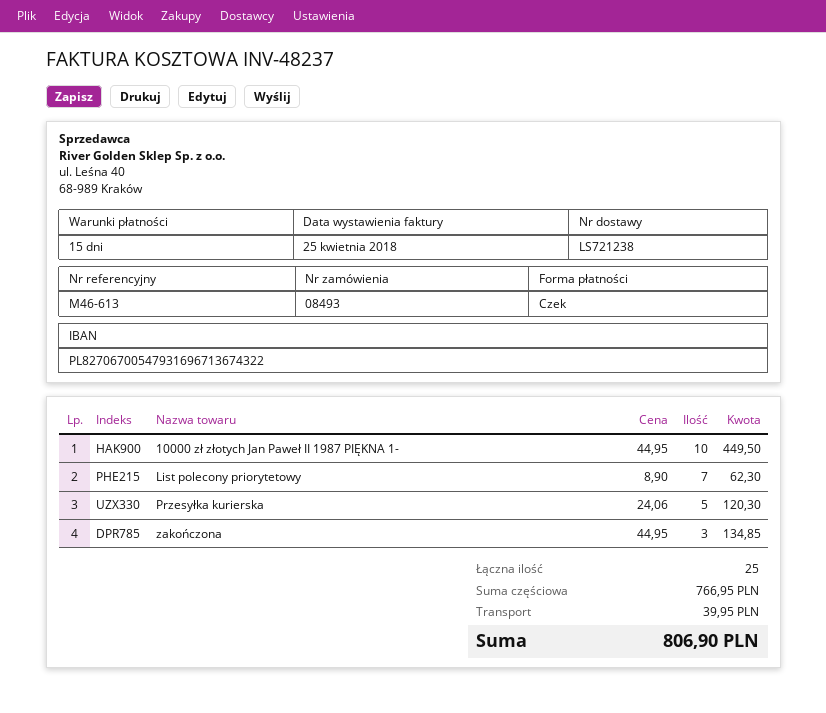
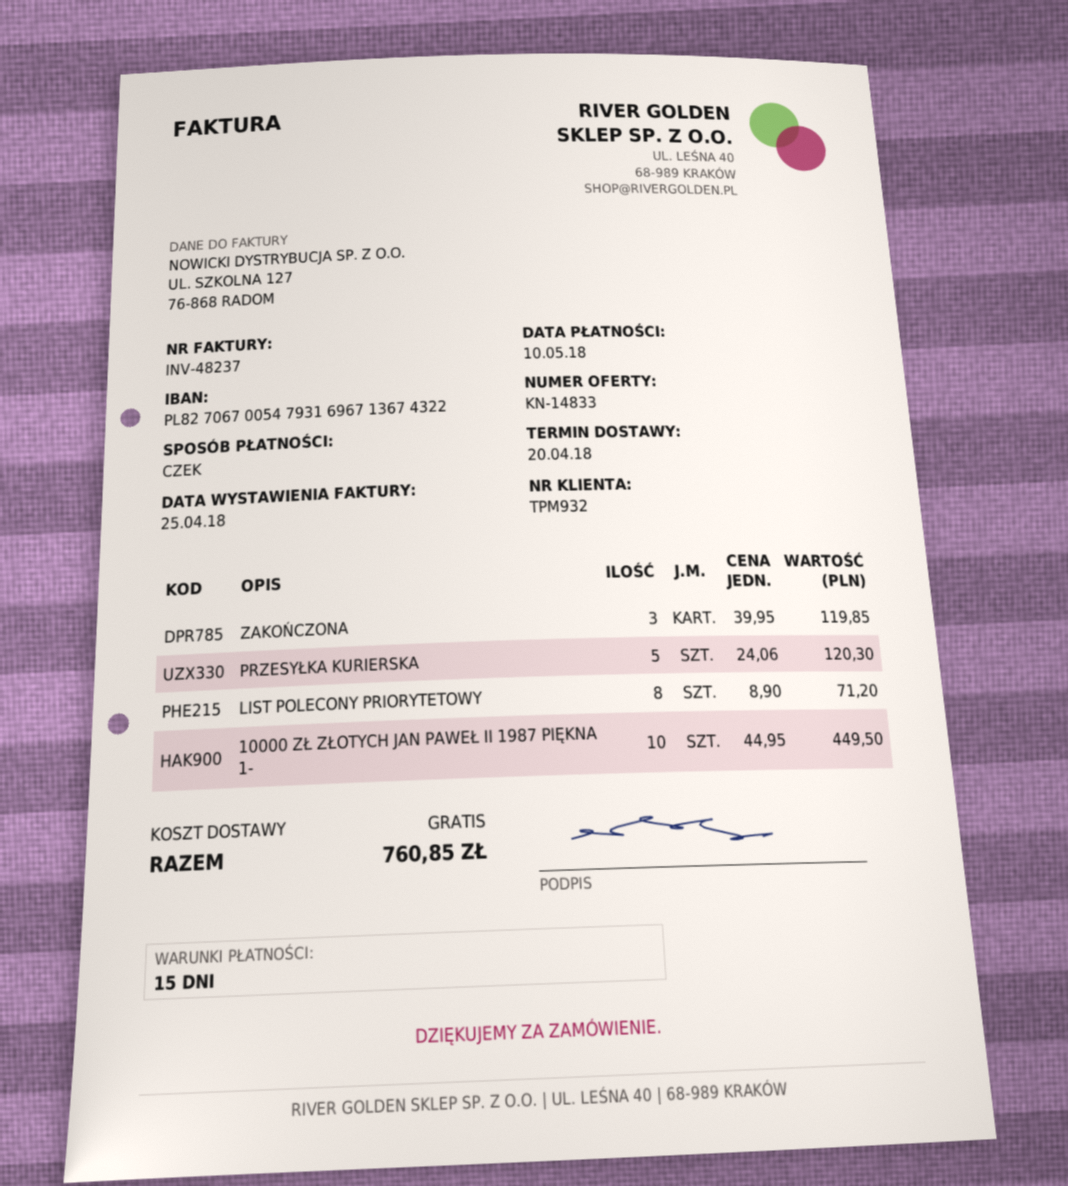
List polecony priorytetowy: 7 x 8.90 = 62.30 -> 8 x 8.90 = 71.20
zakończona: 3 x 44.95 = 134.85 -> 3 x 39.95 = 119.85
shipping: 39.95 -> 0.00
total: 806.90 -> 760.85

